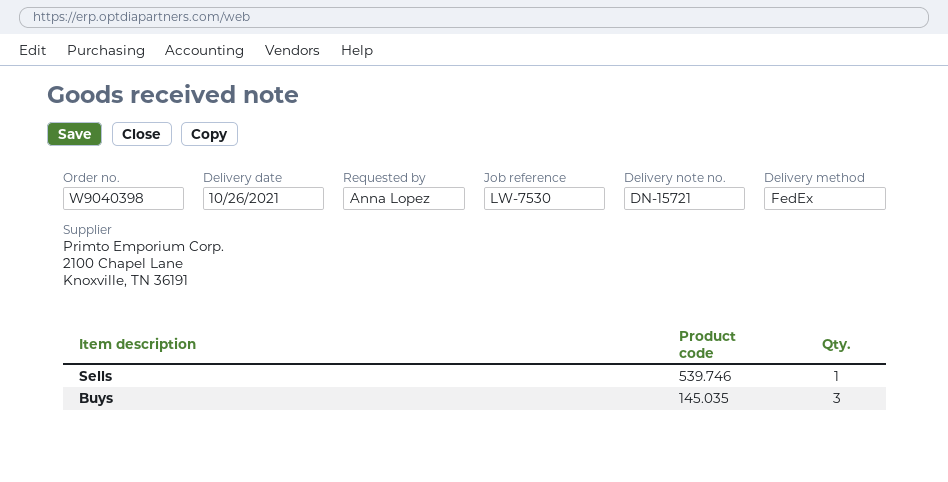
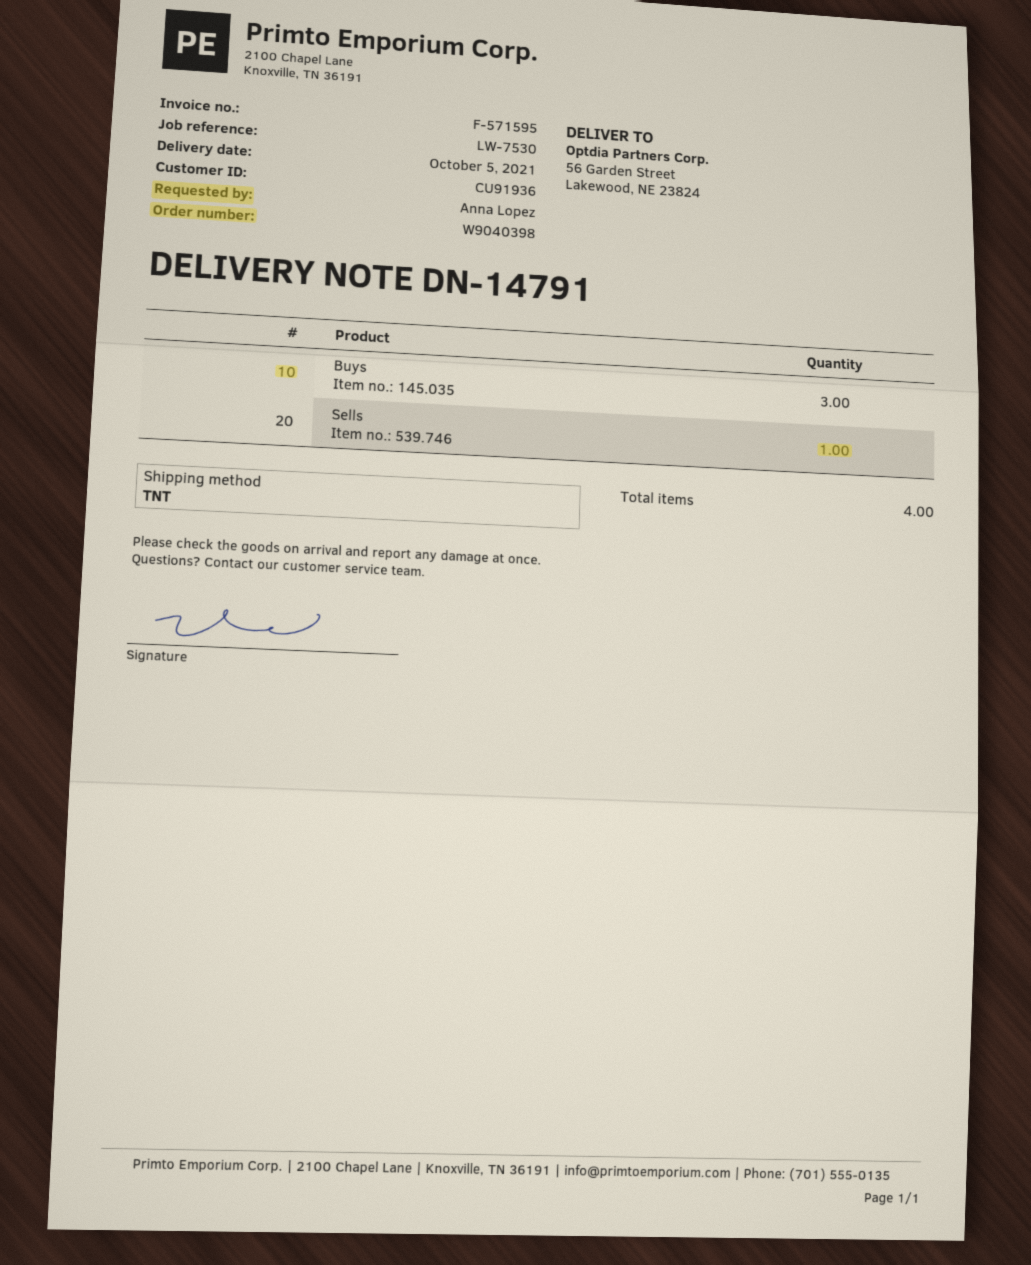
delivery note number: DN-15721 -> DN-14791
delivery date: 2021-10-26 -> 2021-10-05
shipping method: FedEx -> TNT

